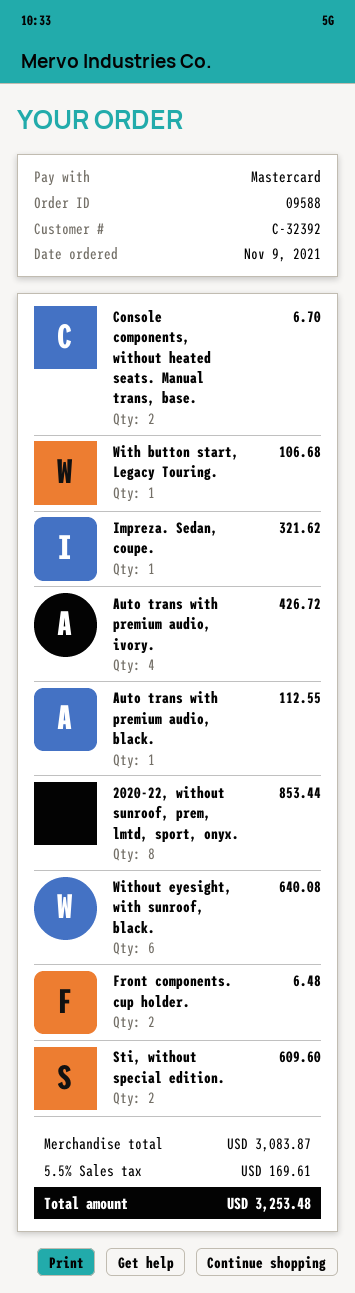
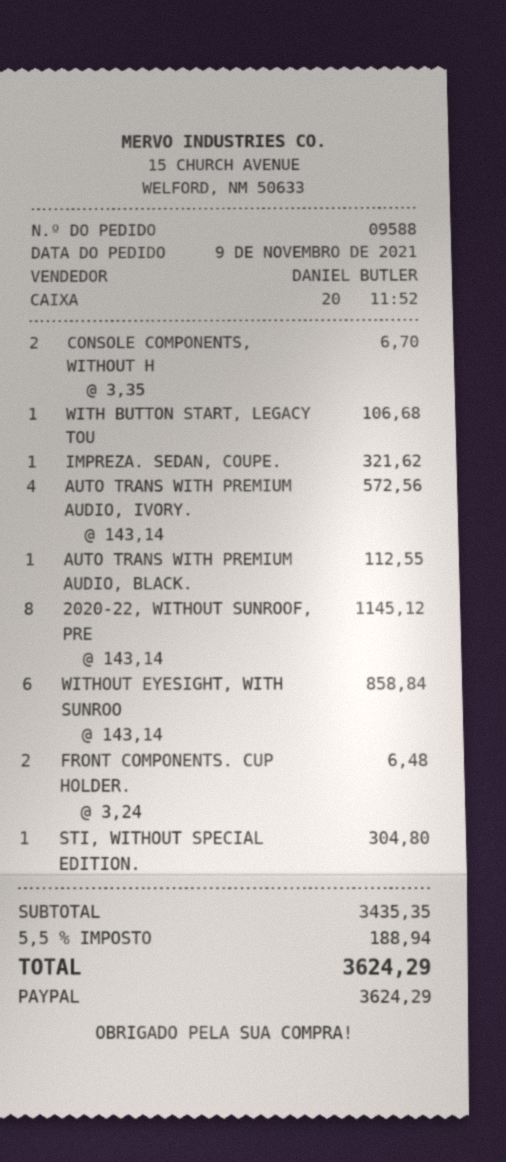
payment method: Mastercard -> PayPal
Auto trans with premium audio, ivory.: 4 for 426.72 -> 4 for 572.56
2020-22, without sunroof, prem, lmtd, sport, onyx.: 8 for 853.44 -> 8 for 1145.12
Without eyesight, with sunroof, black.: 6 for 640.08 -> 6 for 858.84
Sti, without special edition.: 2 for 609.60 -> 1 for 304.80
subtotal: 3083.87 -> 3435.35
tax: 5.5% = 169.61 -> 5.5% = 188.94
total: 3253.48 -> 3624.29

